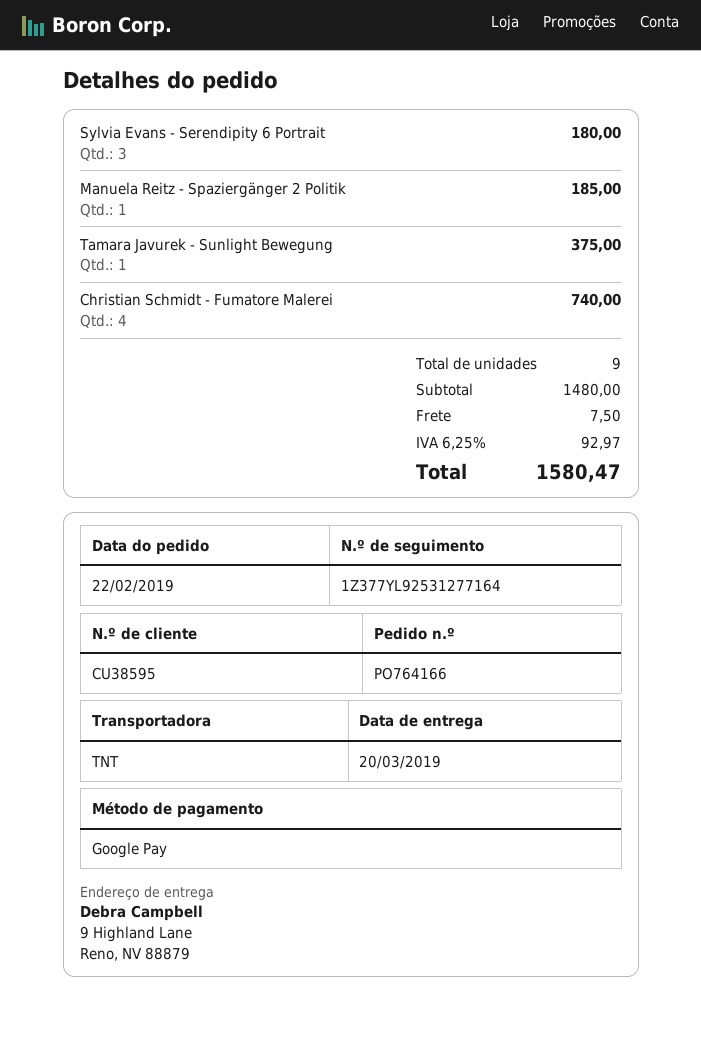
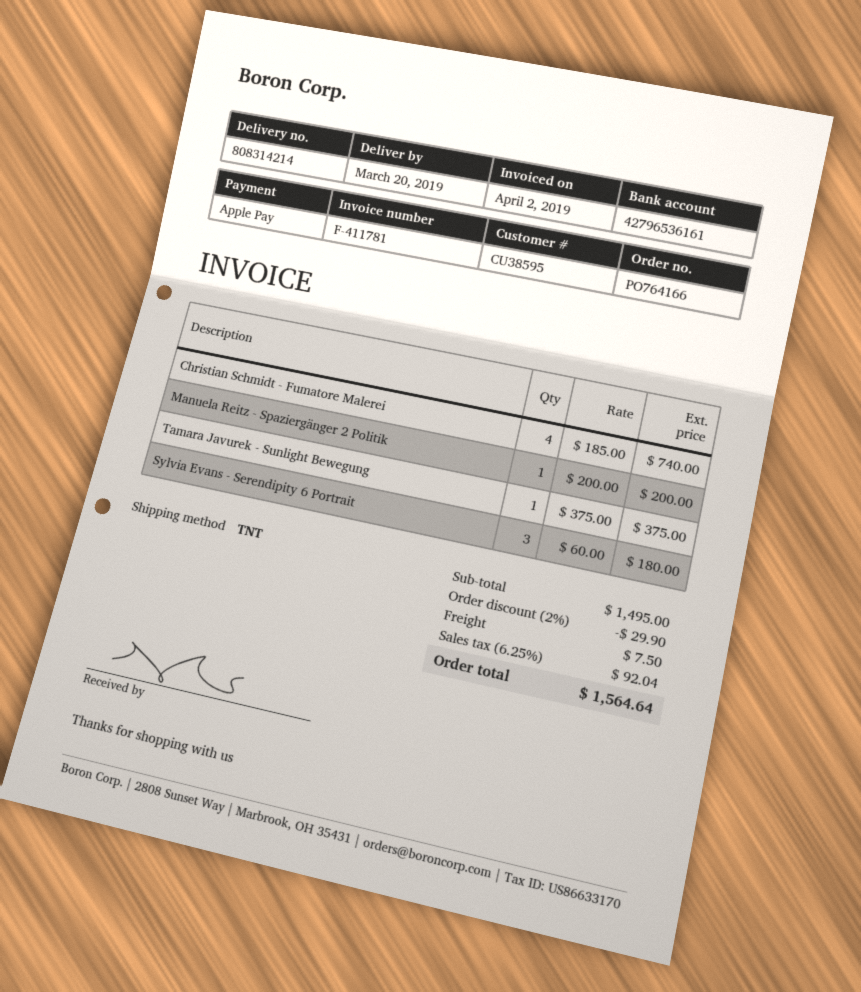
payment method: Google Pay -> Apple Pay
Manuela Reitz - Spaziergänger 2 Politik: 1 for 185.00 -> 1 for 200.00
subtotal: 1480.00 -> 1495.00
discount: none -> 2% = 29.90
tax: 6.25% = 92.97 -> 6.25% = 92.04
total: 1580.47 -> 1564.64

